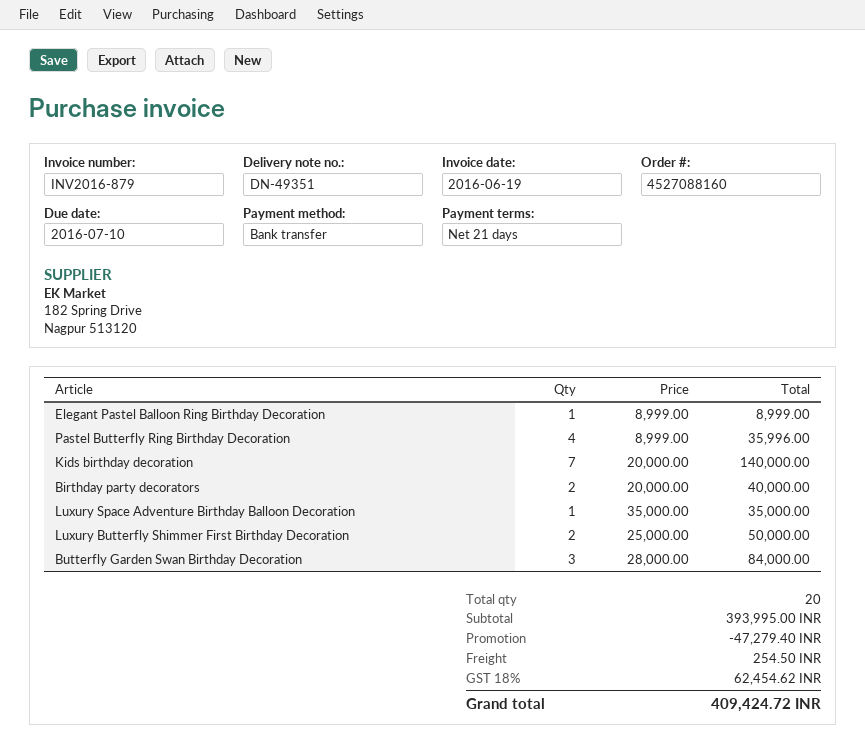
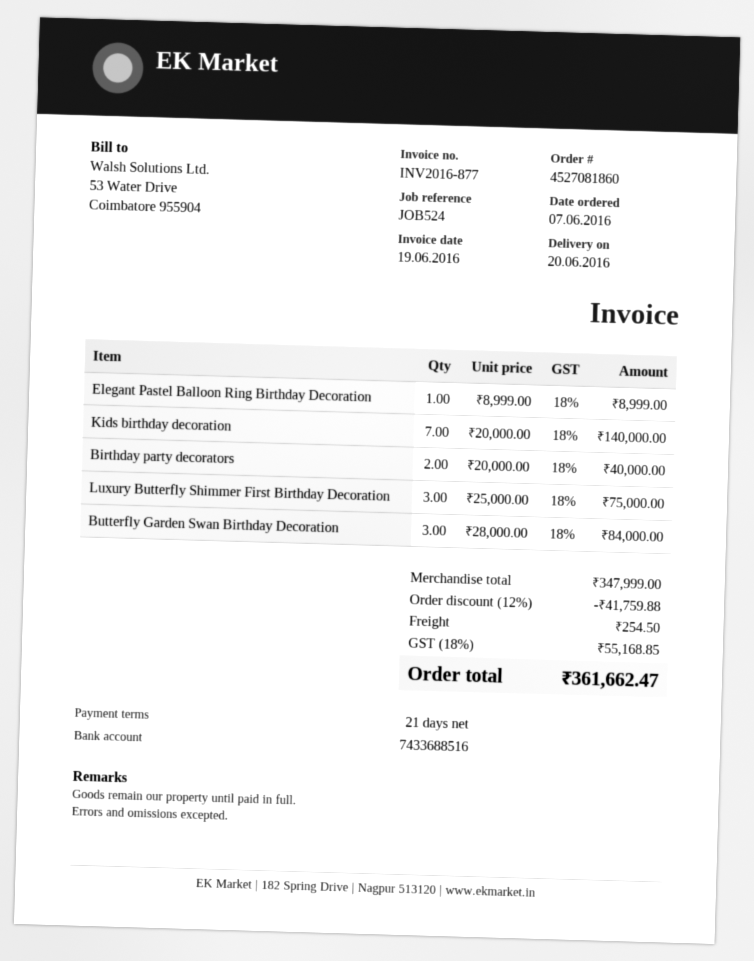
order number: 4527088160 -> 4527081860
invoice number: INV2016-879 -> INV2016-877
Pastel Butterfly Ring Birthday Decoration: 4 x 8999.00 = 35996.00 -> none
Luxury Space Adventure Birthday Balloon Decoration: 1 x 35000.00 = 35000.00 -> none
Luxury Butterfly Shimmer First Birthday Decoration: 2 x 25000.00 = 50000.00 -> 3 x 25000.00 = 75000.00
subtotal: 393995.00 -> 347999.00
discount: 47279.40 -> 41759.88
tax: 18% = 62454.62 -> 18% = 55168.85
total: 409424.72 -> 361662.47

